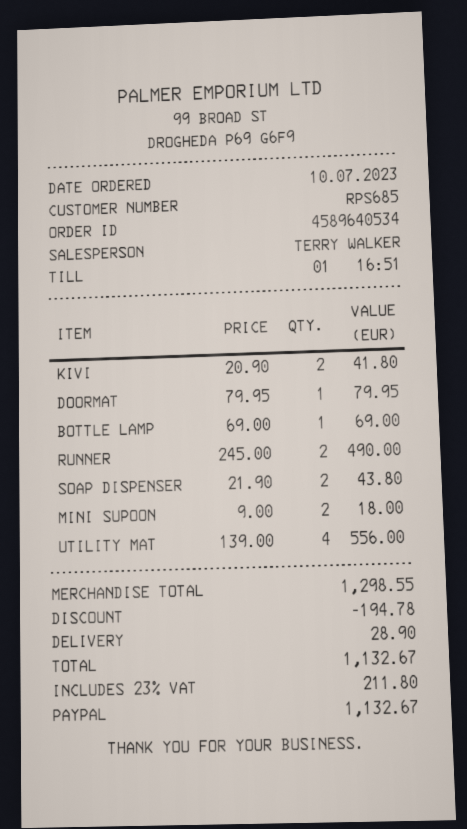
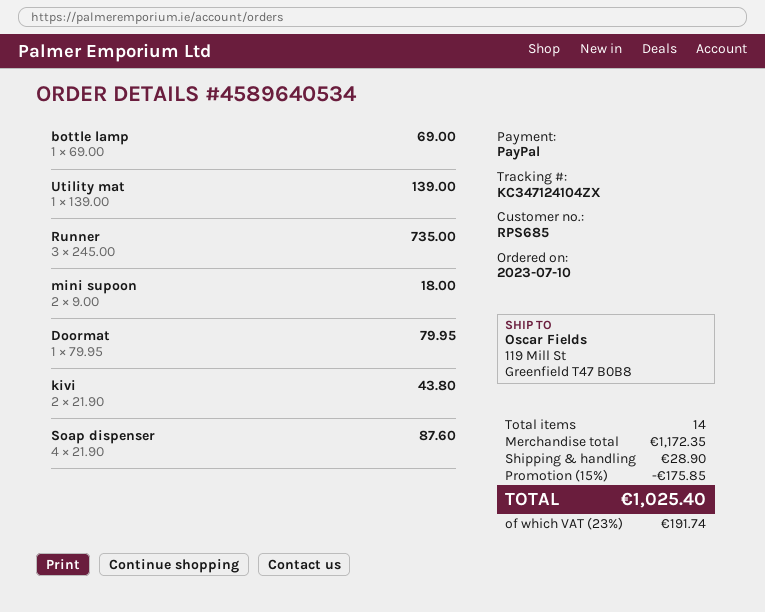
KIVI: 2 x 20.90 = 41.80 -> 2 x 21.90 = 43.80
RUNNER: 2 x 245.00 = 490.00 -> 3 x 245.00 = 735.00
SOAP DISPENSER: 2 x 21.90 = 43.80 -> 4 x 21.90 = 87.60
UTILITY MAT: 4 x 139.00 = 556.00 -> 1 x 139.00 = 139.00
subtotal: 1298.55 -> 1172.35
discount: 194.78 -> 175.85
tax: 23% = 211.80 -> 23% = 191.74
total: 1132.67 -> 1025.40

